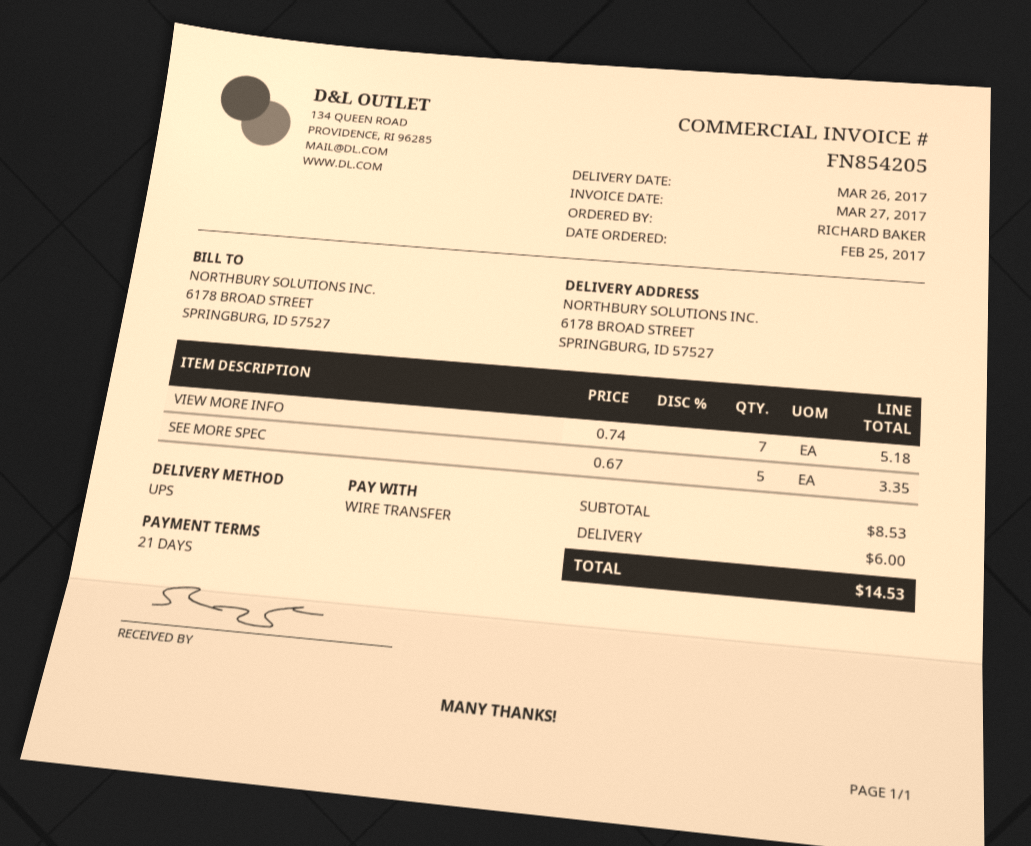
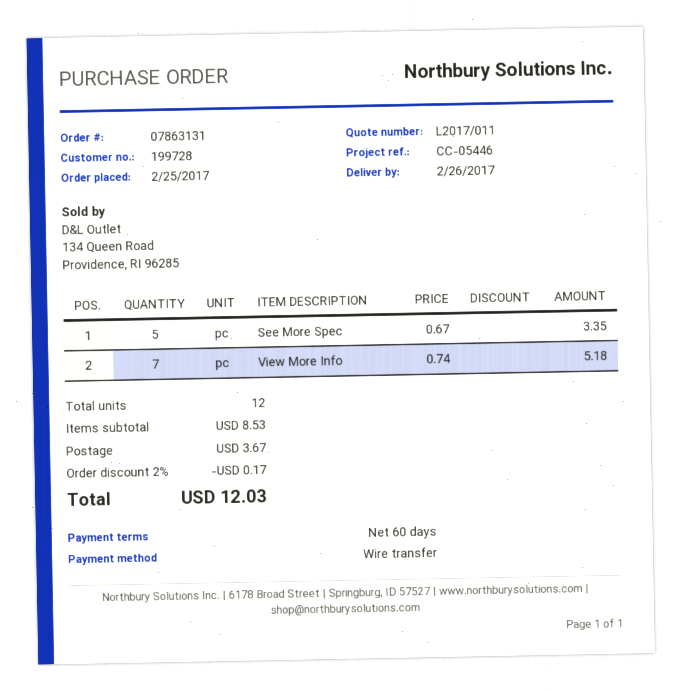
delivery date: 2017-03-26 -> 2017-02-26
payment terms: 21 days -> 60 days
discount: none -> 2% = 0.17
shipping: 6.00 -> 3.67
total: 14.53 -> 12.03

